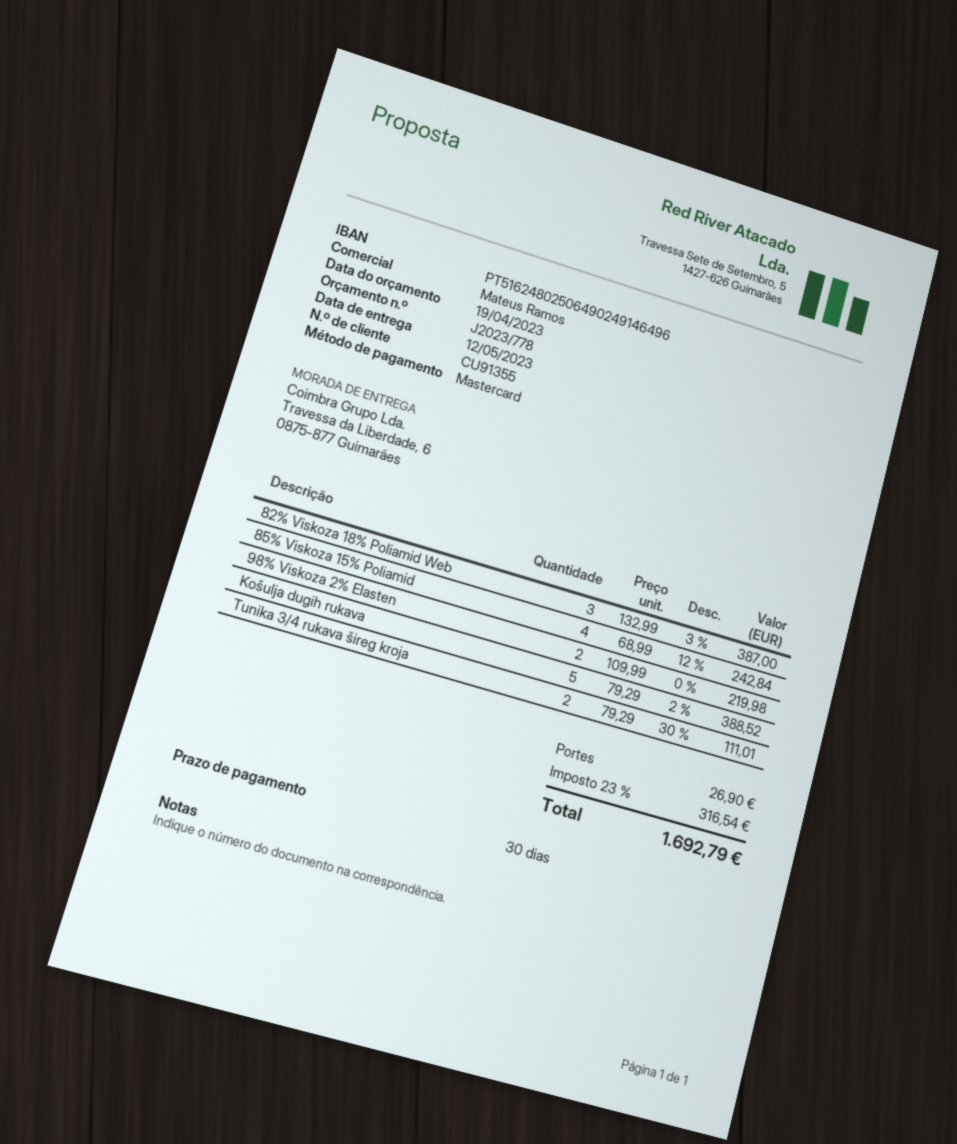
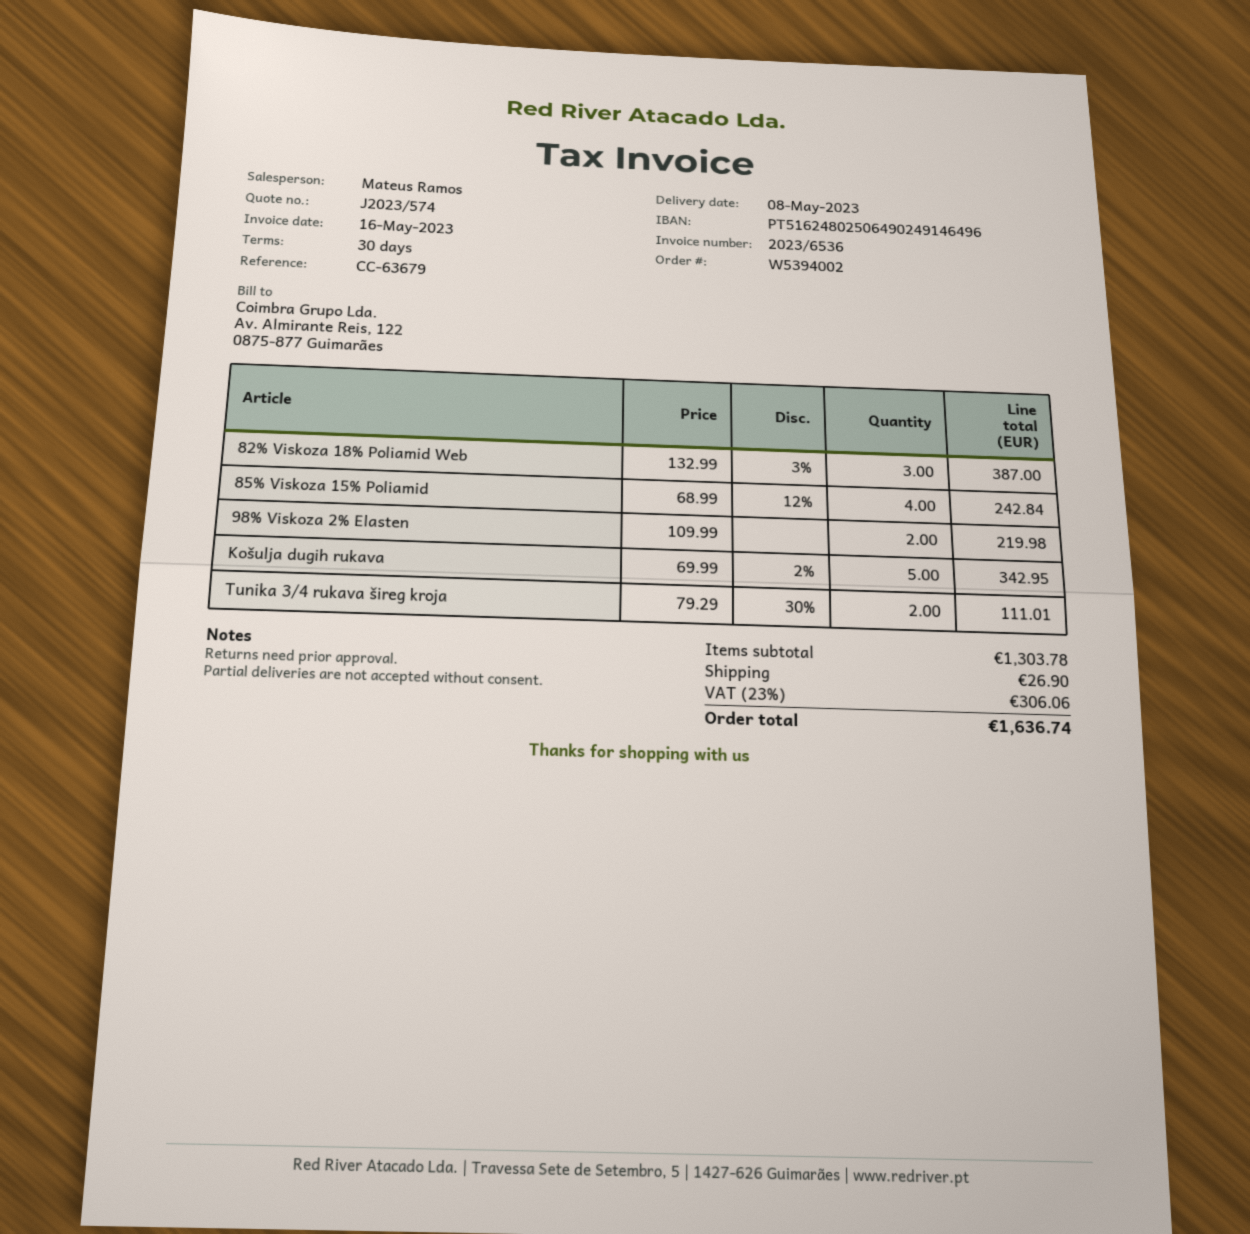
quote number: J2023/778 -> J2023/574
delivery date: 2023-05-12 -> 2023-05-08
Košulja dugih rukava: 5 x 79.29 - 2% = 388.52 -> 5 x 69.99 - 2% = 342.95
tax: 23% = 316.54 -> 23% = 306.06
total: 1692.79 -> 1636.74

